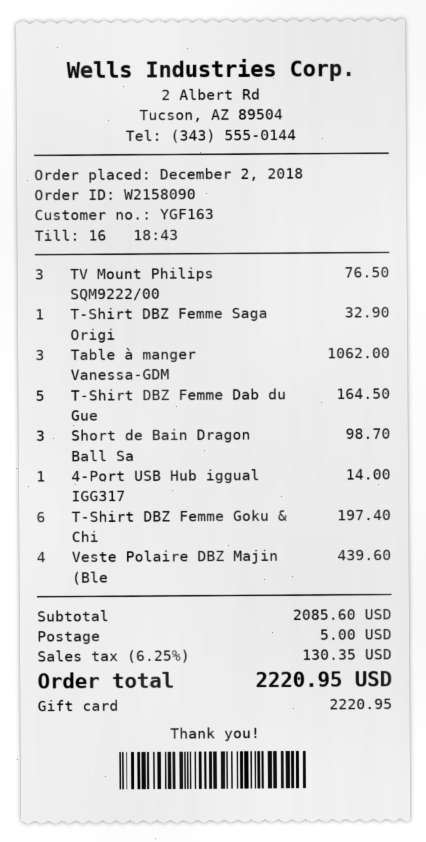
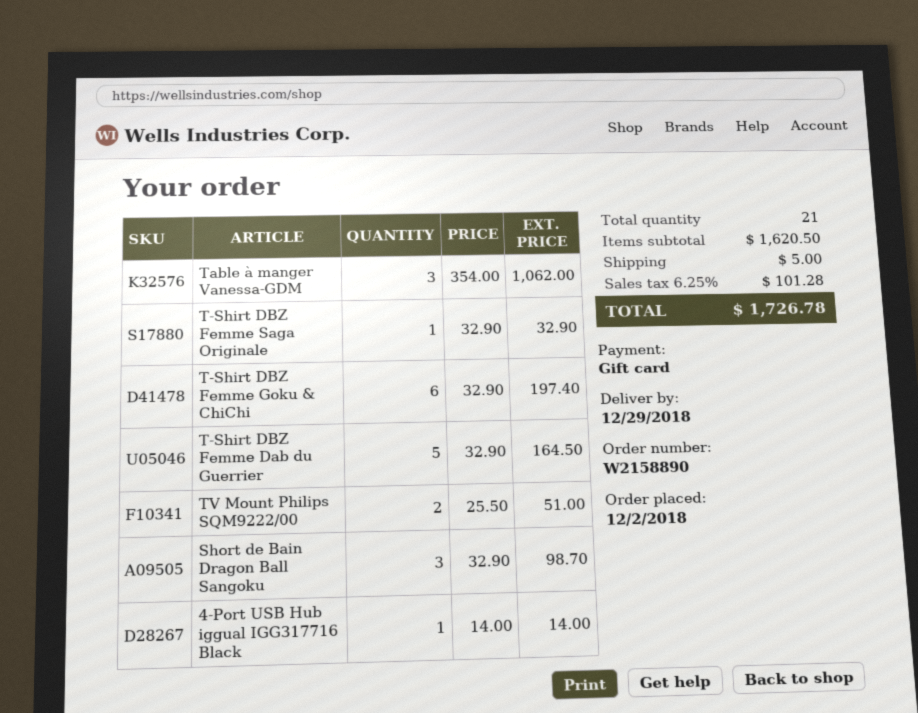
order number: W2158090 -> W2158890
TV Mount Philips SQM9222/00: 3 for 76.50 -> 2 for 51.00
Veste Polaire DBZ Majin (Ble: 4 for 439.60 -> none
subtotal: 2085.60 -> 1620.50
tax: 6.25% = 130.35 -> 6.25% = 101.28
total: 2220.95 -> 1726.78

